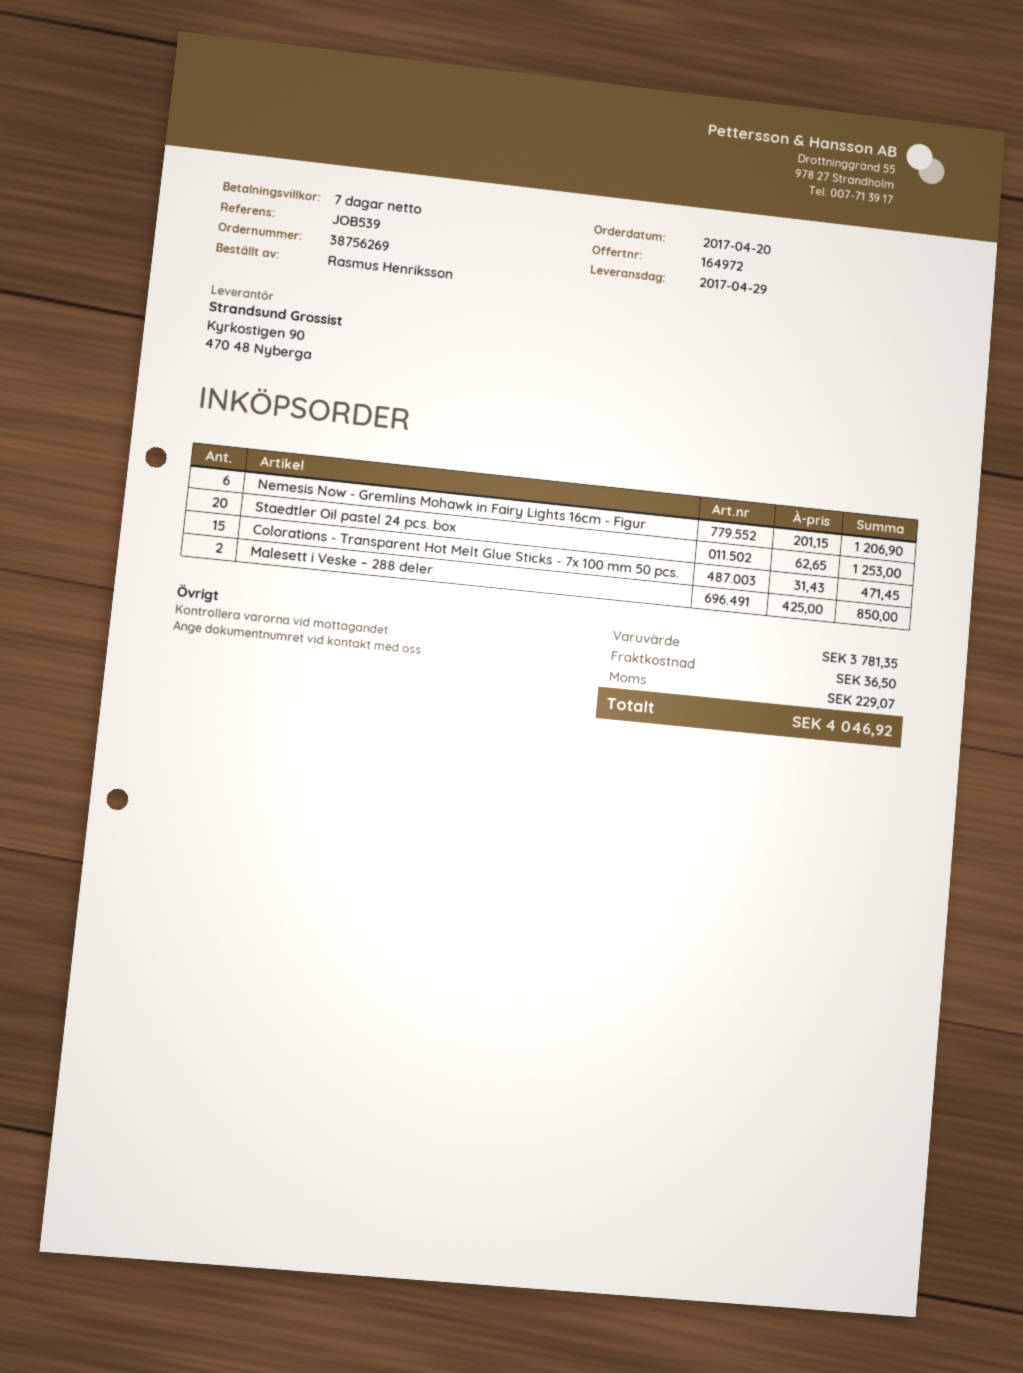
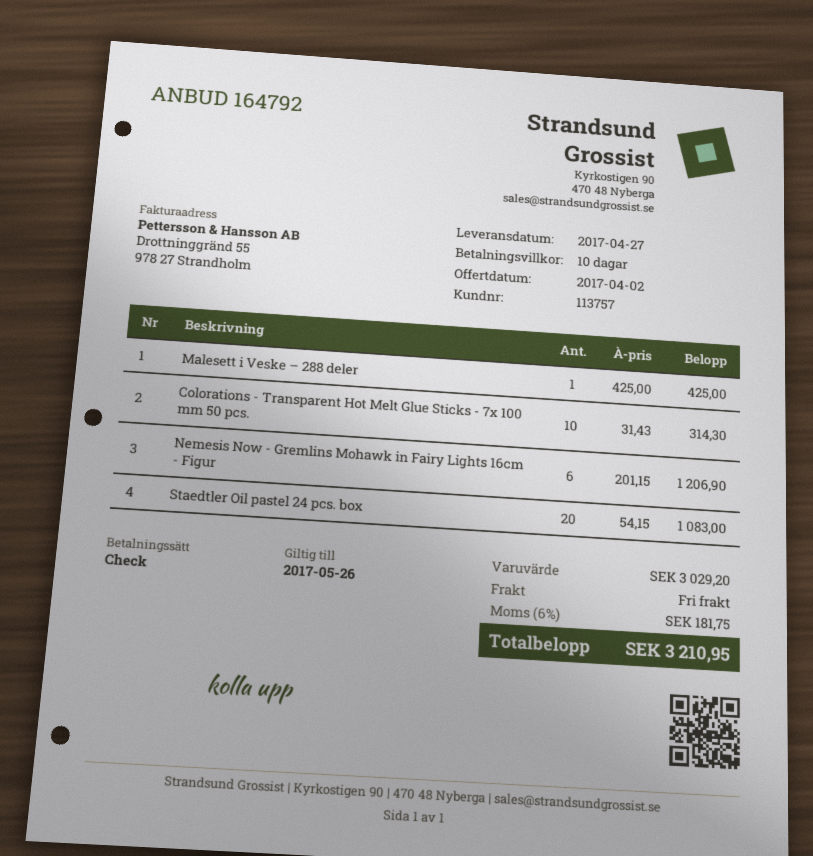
quote number: 164972 -> 164792
delivery date: 2017-04-29 -> 2017-04-27
payment terms: 7 days -> 10 days
Staedtler Oil pastel 24 pcs. box: 20 x 62.65 = 1253.00 -> 20 x 54.15 = 1083.00
Colorations - Transparent Hot Melt Glue Sticks - 7x 100 mm 50 pcs.: 15 x 31.43 = 471.45 -> 10 x 31.43 = 314.30
Malesett i Veske – 288 deler: 2 x 425.00 = 850.00 -> 1 x 425.00 = 425.00
subtotal: 3781.35 -> 3029.20
shipping: 36.50 -> 0.00
tax: 229.07 -> 181.75
total: 4046.92 -> 3210.95

